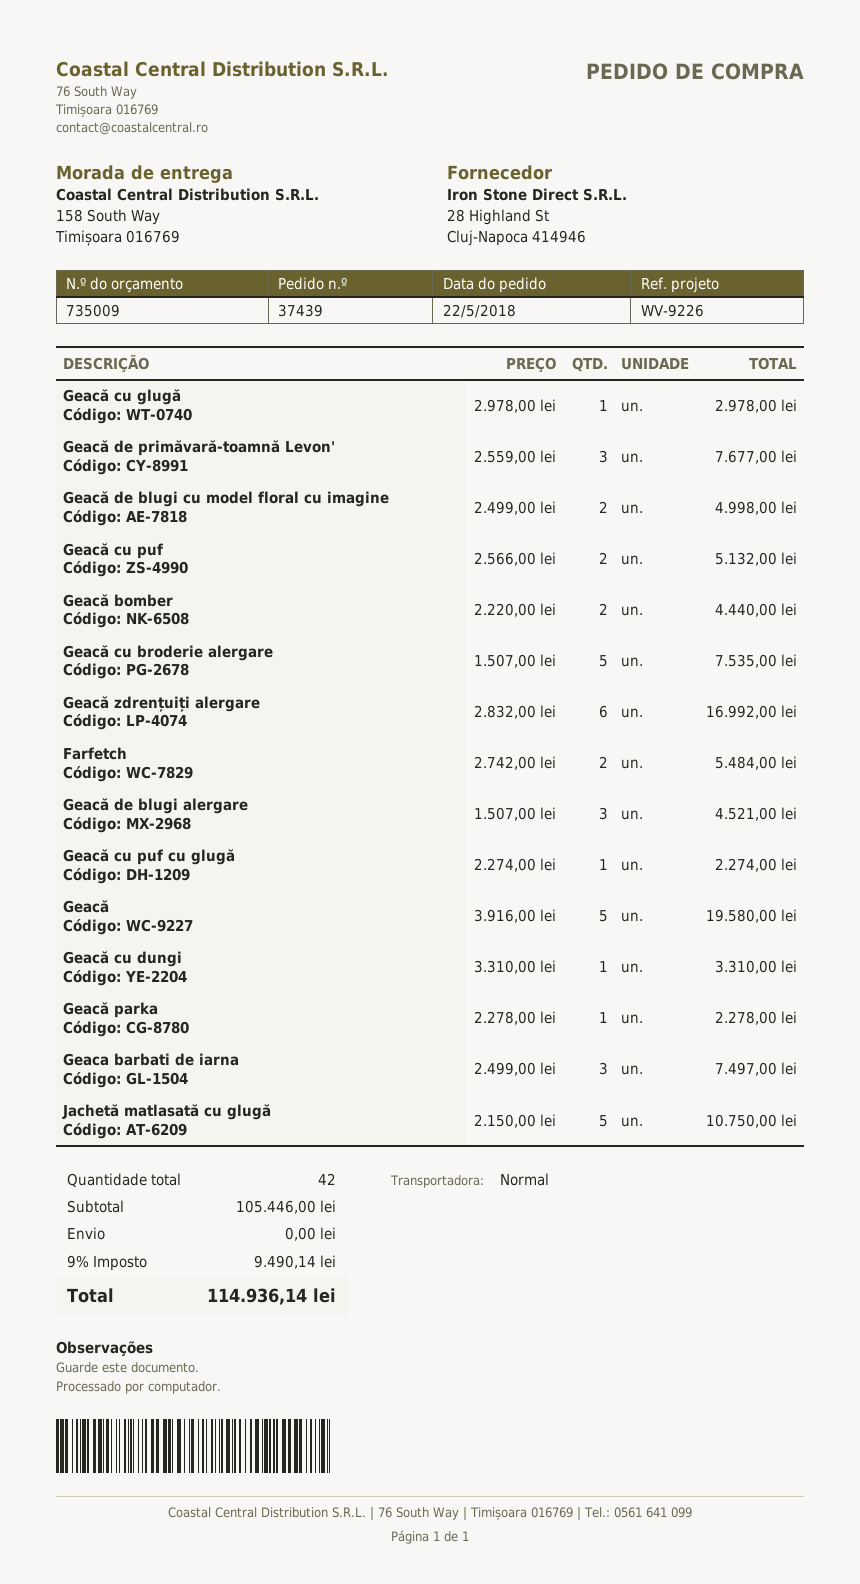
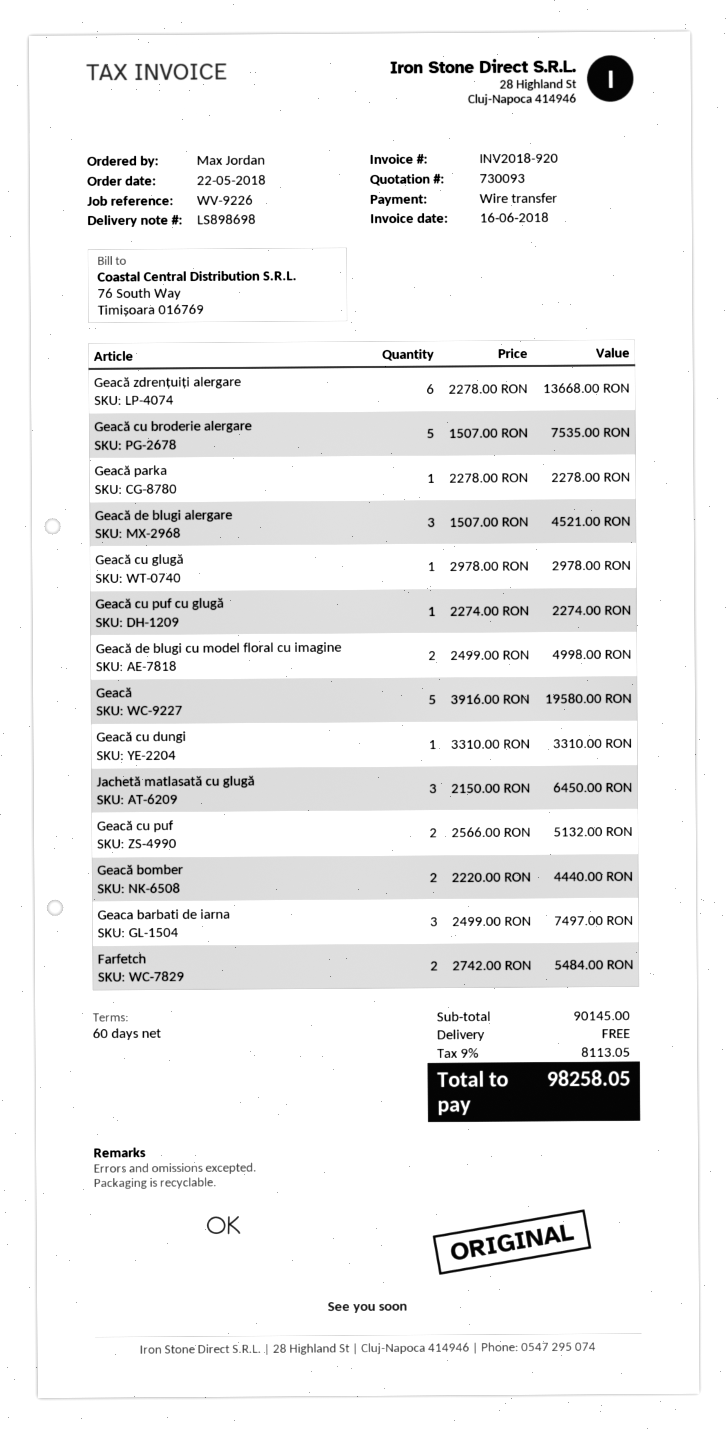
quote number: 735009 -> 730093
Geacă de primăvară-toamnă Levon': 3 x 2559.00 = 7677.00 -> none
Geacă zdrențuiți alergare: 6 x 2832.00 = 16992.00 -> 6 x 2278.00 = 13668.00
Jachetă matlasată cu glugă: 5 x 2150.00 = 10750.00 -> 3 x 2150.00 = 6450.00
subtotal: 105446.00 -> 90145.00
tax: 9% = 9490.14 -> 9% = 8113.05
total: 114936.14 -> 98258.05

